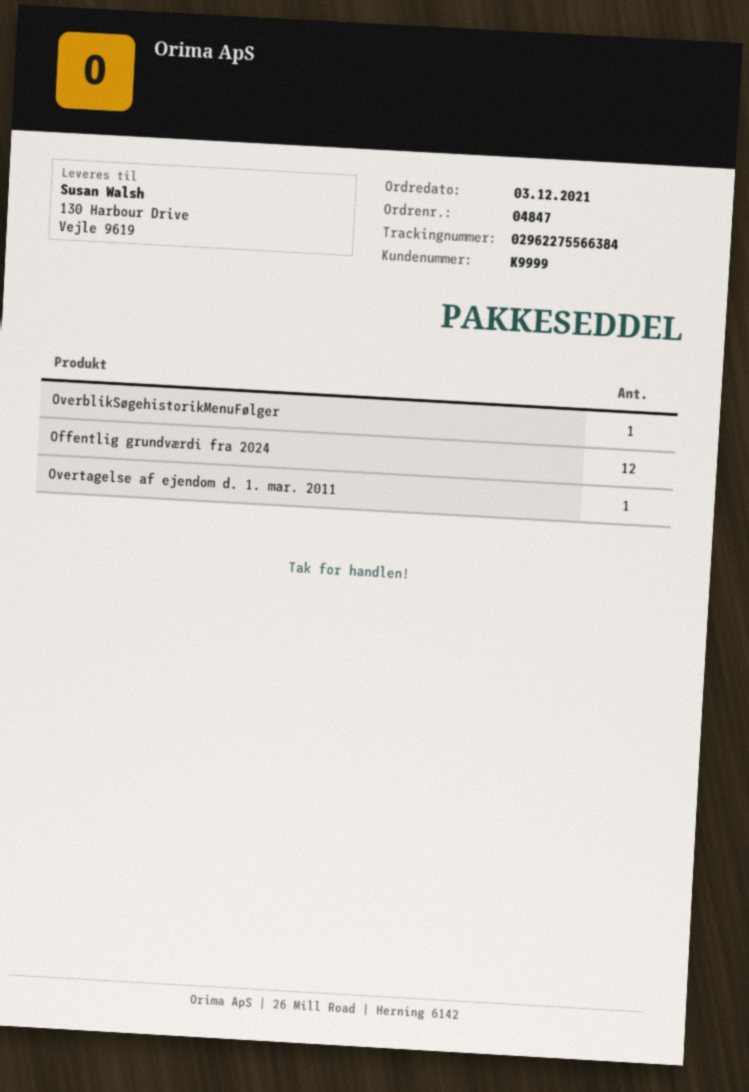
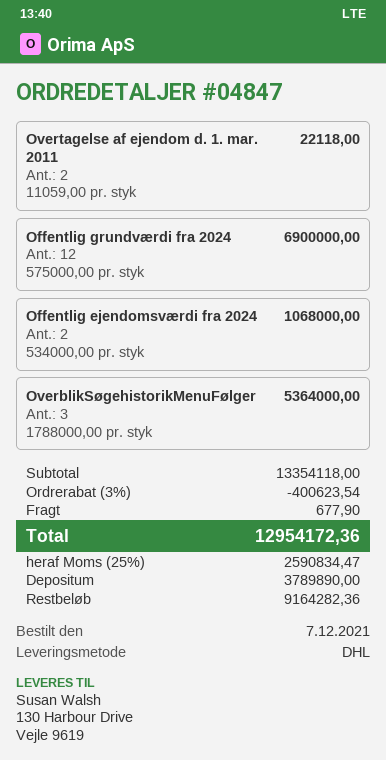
order date: 2021-12-03 -> 2021-12-07
OverblikSøgehistorikMenuFølger: 1 -> 3
Overtagelse af ejendom d. 1. mar. 2011: 1 -> 2
Offentlig ejendomsværdi fra 2024: none -> 2

